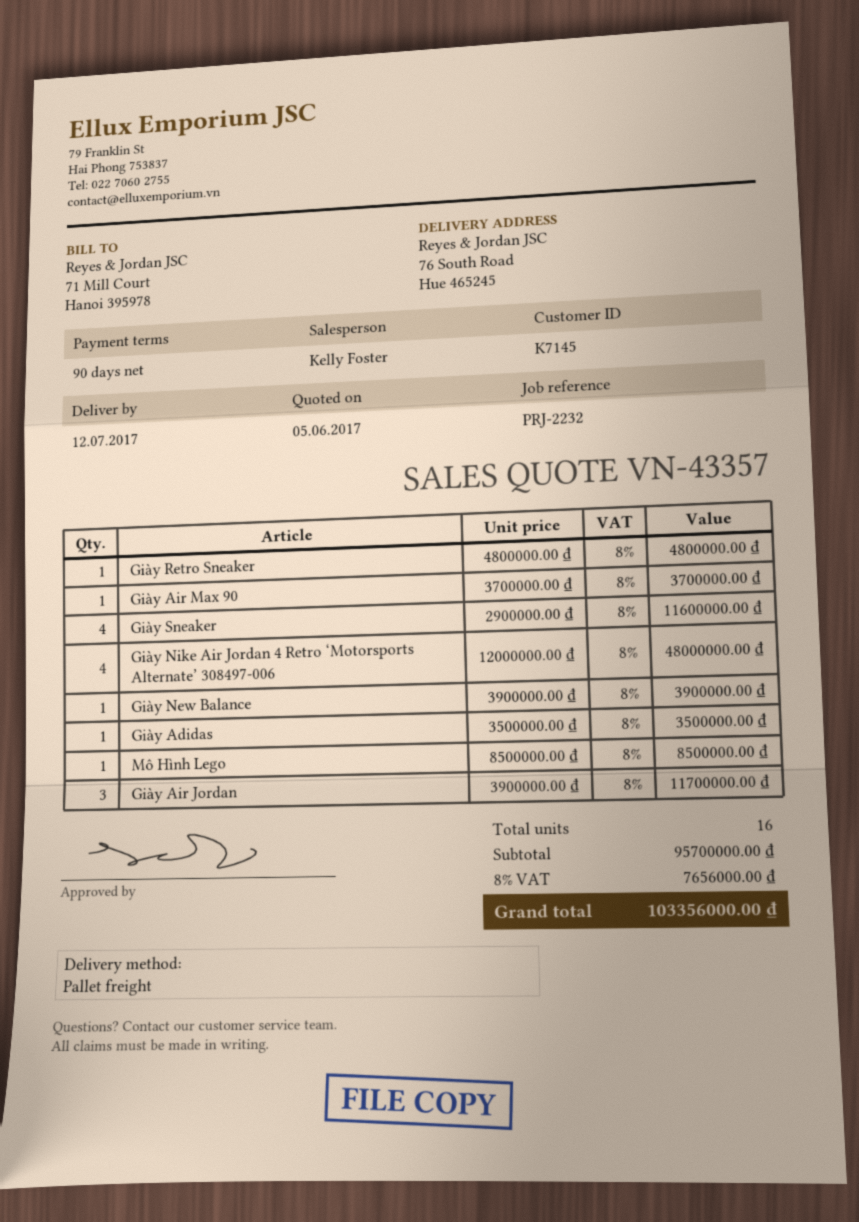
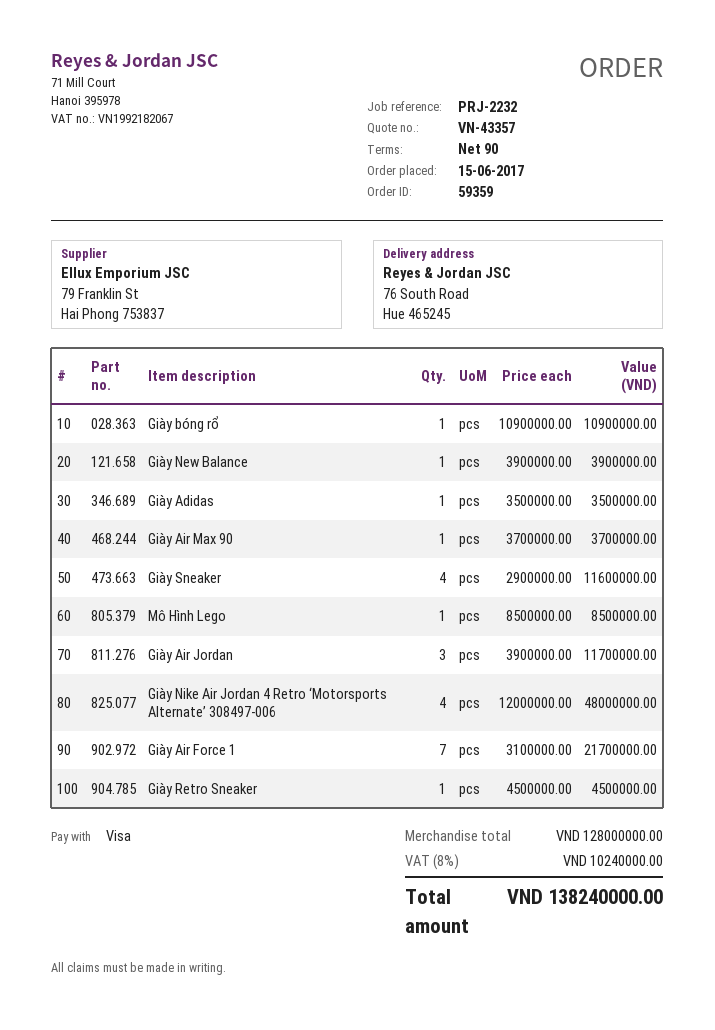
Giày Retro Sneaker: 1 x 4800000.00 = 4800000.00 -> 1 x 4500000.00 = 4500000.00
Giày bóng rổ: none -> 1 x 10900000.00 = 10900000.00
Giày Air Force 1: none -> 7 x 3100000.00 = 21700000.00
subtotal: 95700000.00 -> 128000000.00
tax: 8% = 7656000.00 -> 8% = 10240000.00
total: 103356000.00 -> 138240000.00

